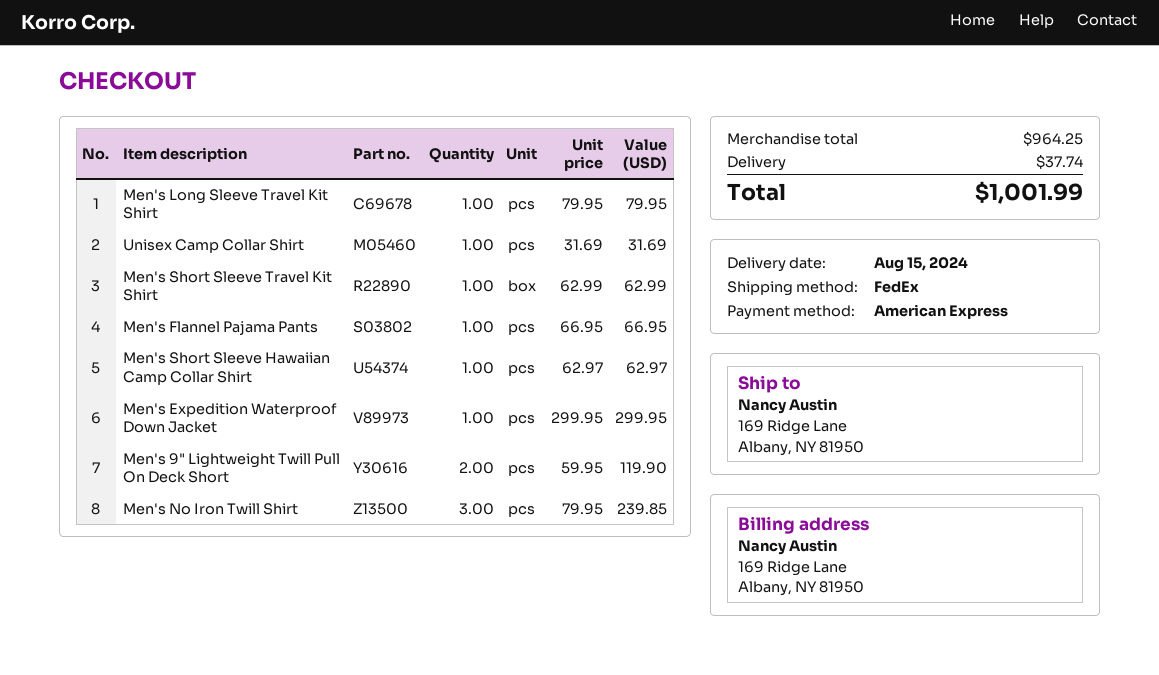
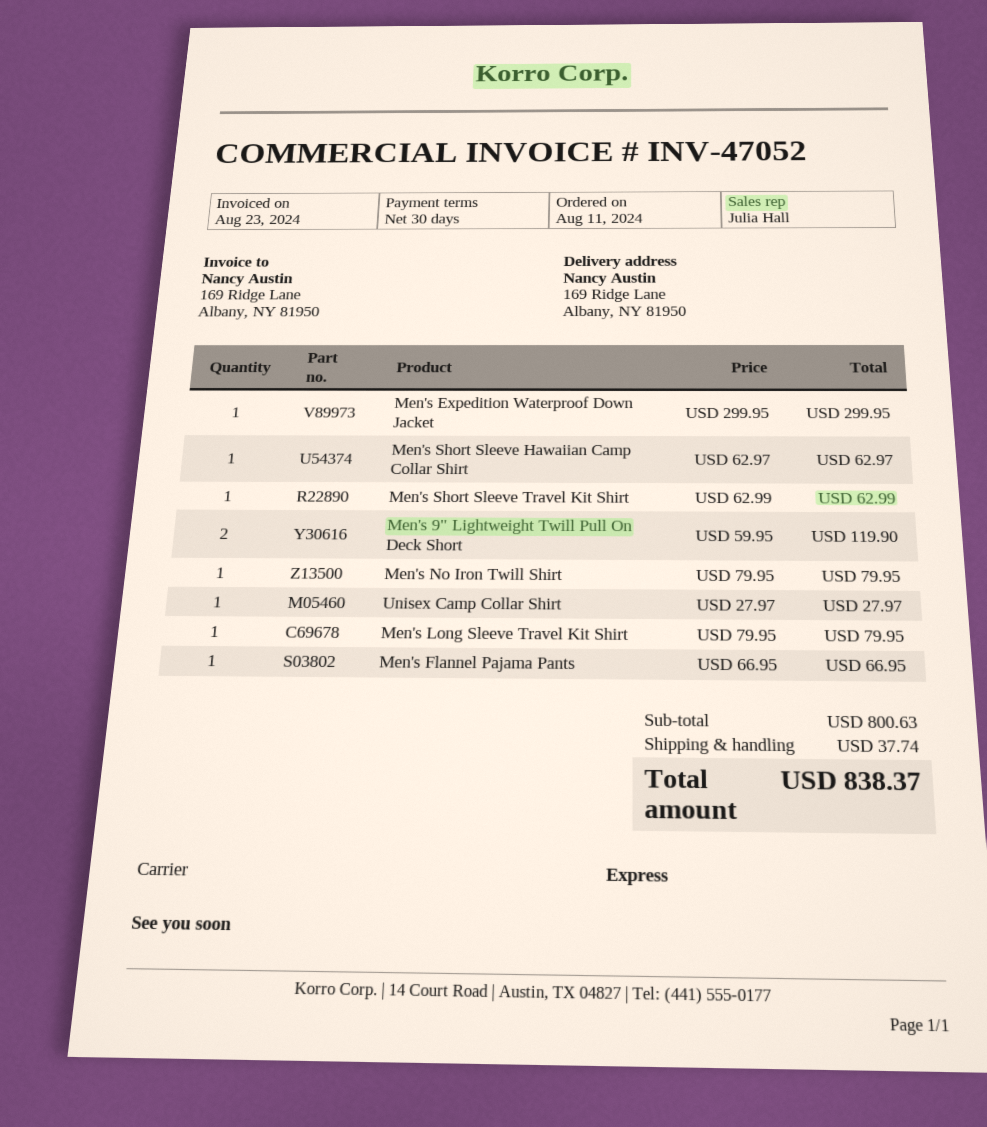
shipping method: FedEx -> express
Unisex Camp Collar Shirt: 1 x 31.69 = 31.69 -> 1 x 27.97 = 27.97
Men's No Iron Twill Shirt: 3 x 79.95 = 239.85 -> 1 x 79.95 = 79.95
subtotal: 964.25 -> 800.63
total: 1001.99 -> 838.37

